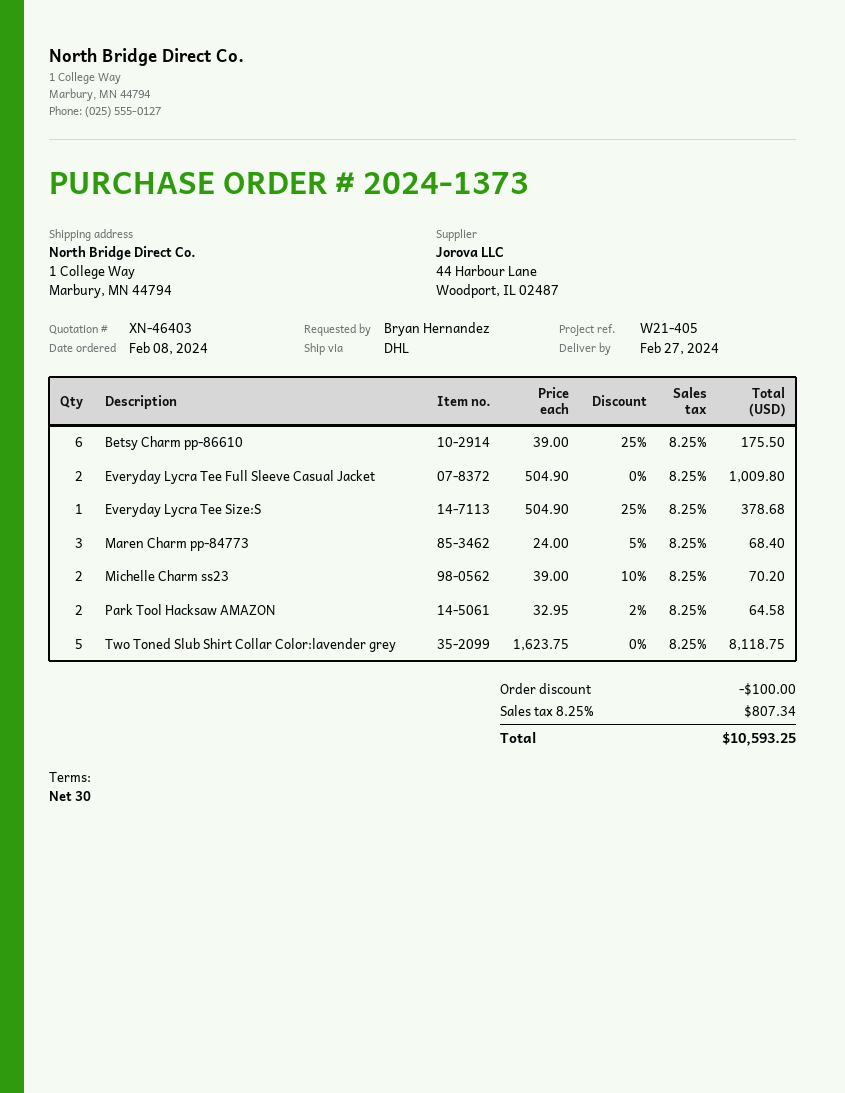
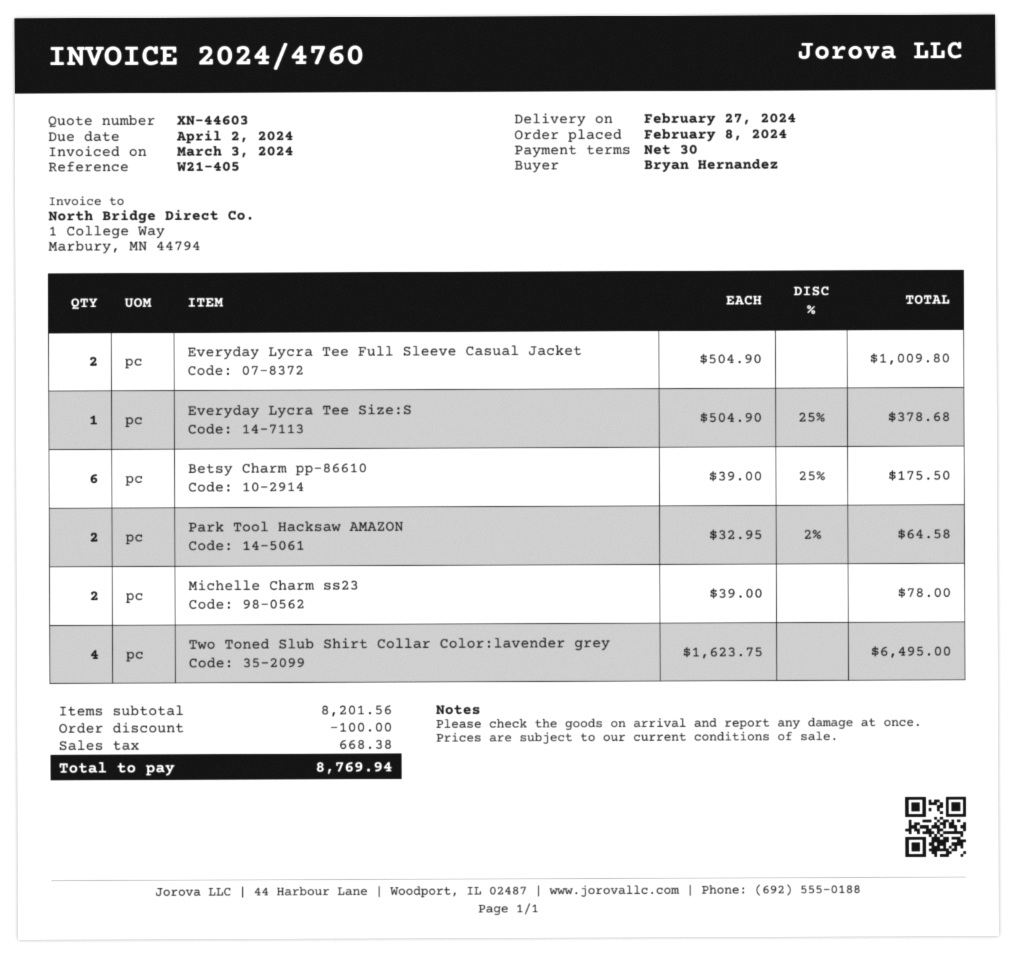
quote number: XN-46403 -> XN-44603
Maren Charm pp-84773: 3 x 24.00 - 5% = 68.40 -> none
Michelle Charm ss23: 2 x 39.00 - 10% = 70.20 -> 2 x 39.00 = 78.00
Two Toned Slub Shirt Collar Color:lavender grey: 5 x 1623.75 = 8118.75 -> 4 x 1623.75 = 6495.00
tax: 807.34 -> 668.38
total: 10593.25 -> 8769.94

